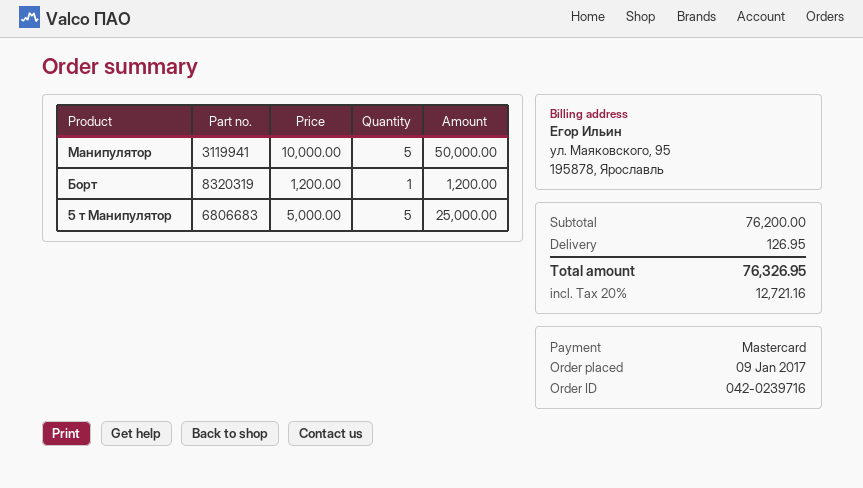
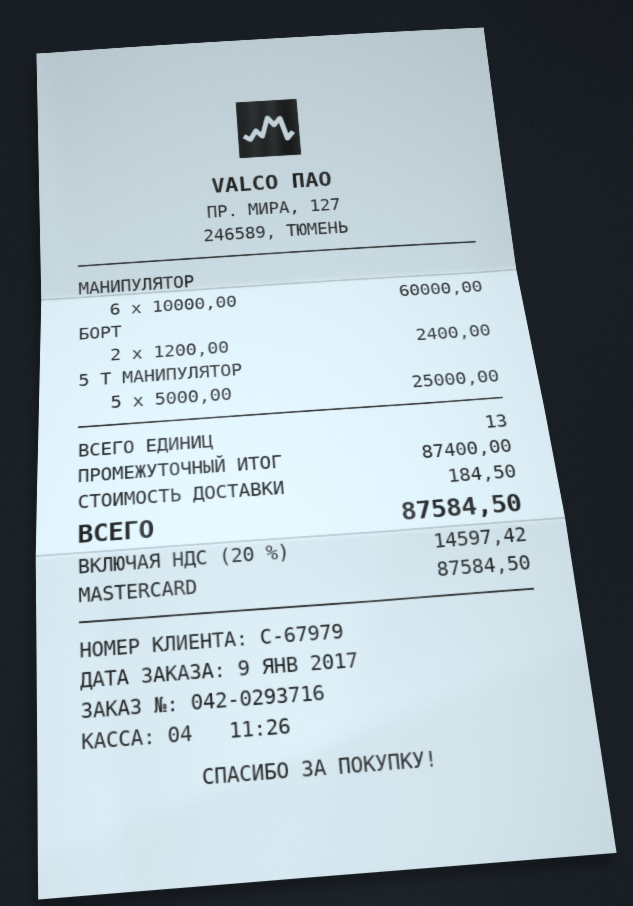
order number: 042-0239716 -> 042-0293716
Манипулятор: 5 x 10000.00 = 50000.00 -> 6 x 10000.00 = 60000.00
Борт: 1 x 1200.00 = 1200.00 -> 2 x 1200.00 = 2400.00
subtotal: 76200.00 -> 87400.00
shipping: 126.95 -> 184.50
tax: 20% = 12721.16 -> 20% = 14597.42
total: 76326.95 -> 87584.50

